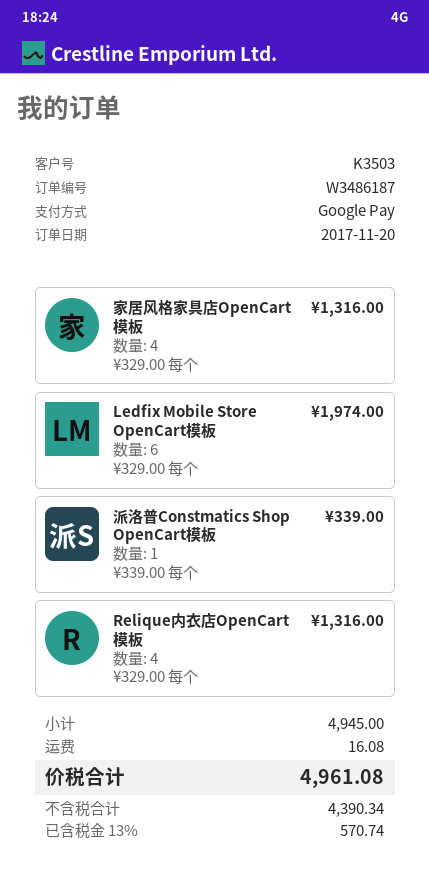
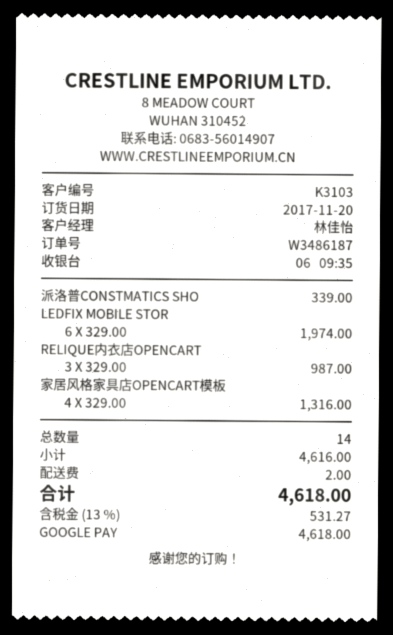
customer number: K3503 -> K3103
Relique内衣店OpenCart模板: 4 x 329.00 = 1316.00 -> 3 x 329.00 = 987.00
subtotal: 4945.00 -> 4616.00
shipping: 16.08 -> 2.00
tax: 13% = 570.74 -> 13% = 531.27
total: 4961.08 -> 4618.00

